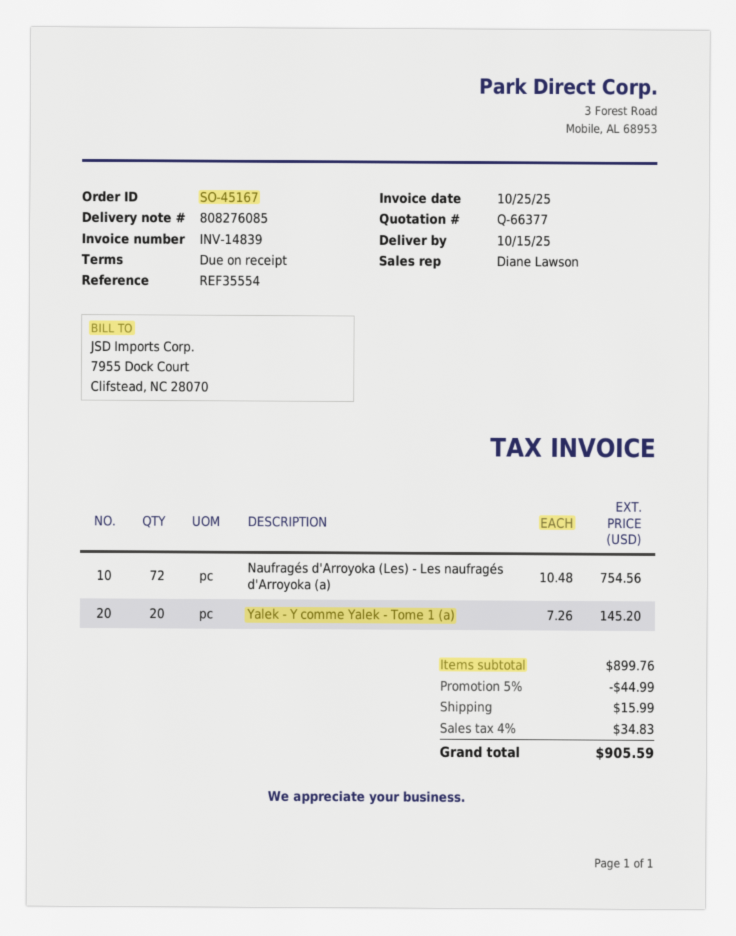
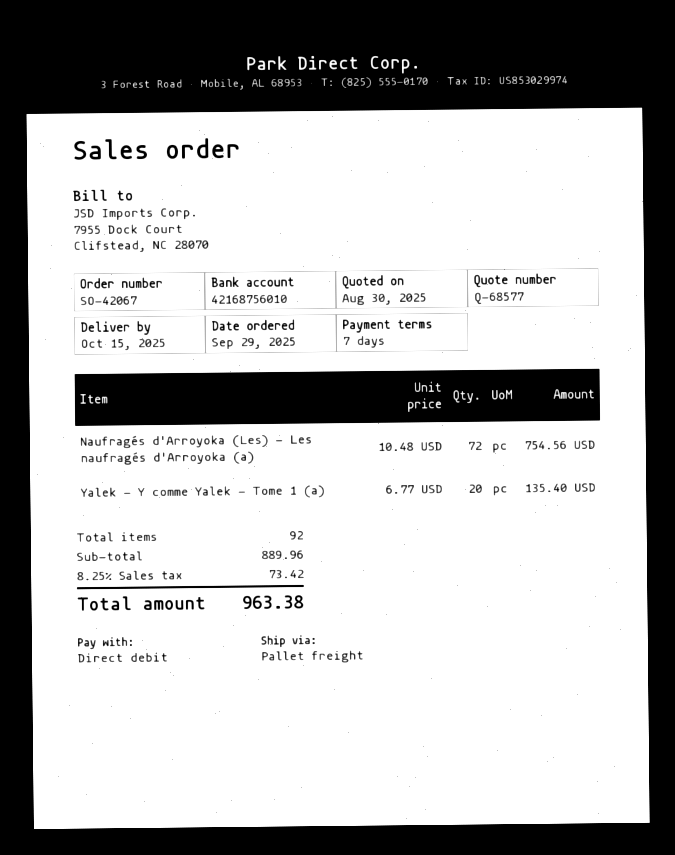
quote number: Q-66377 -> Q-68577
order number: SO-45167 -> SO-42067
payment terms: on receipt -> 7 days
Yalek - Y comme Yalek - Tome 1 (a): 20 x 7.26 = 145.20 -> 20 x 6.77 = 135.40
subtotal: 899.76 -> 889.96
discount: 5% = 44.99 -> none
shipping: 15.99 -> none
tax: 4% = 34.83 -> 8.25% = 73.42
total: 905.59 -> 963.38

